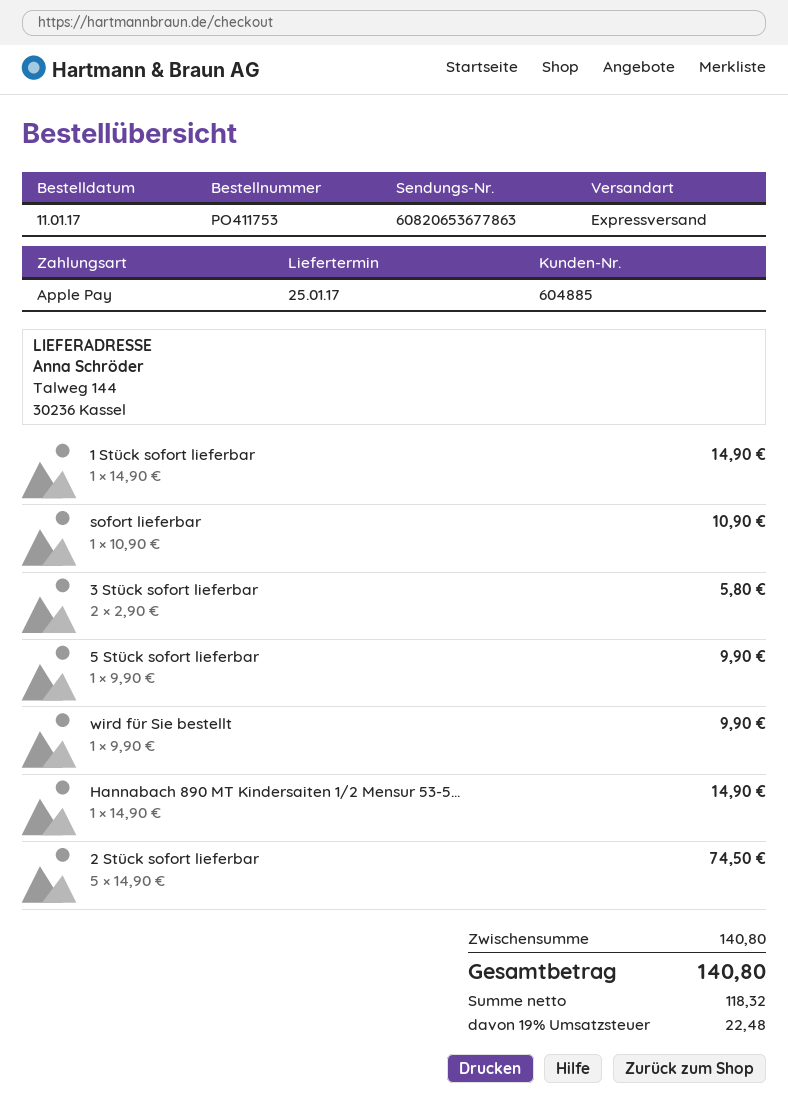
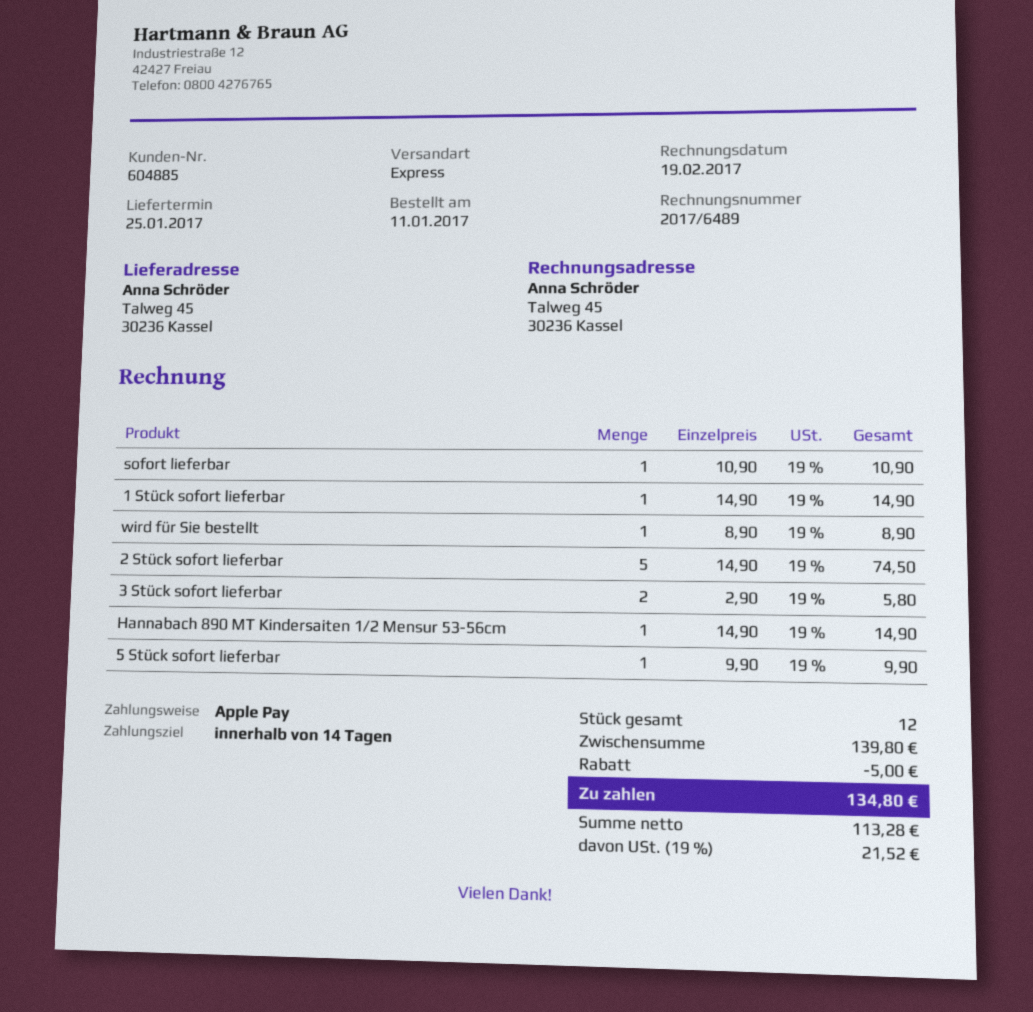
ship to: Talweg 144, 30236 Kassel -> Talweg 45, 30236 Kassel
wird für Sie bestellt: 1 x 9.90 = 9.90 -> 1 x 8.90 = 8.90
subtotal: 140.80 -> 139.80
discount: none -> 5.00
net: 118.32 -> 113.28
tax: 19% = 22.48 -> 19% = 21.52
total: 140.80 -> 134.80

